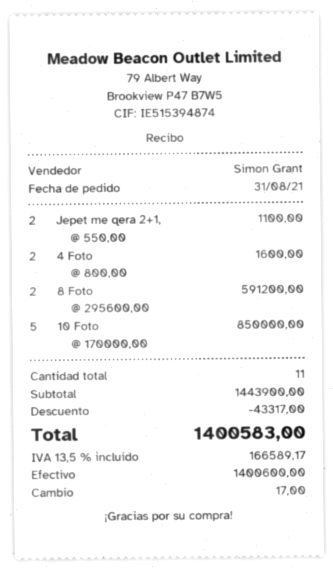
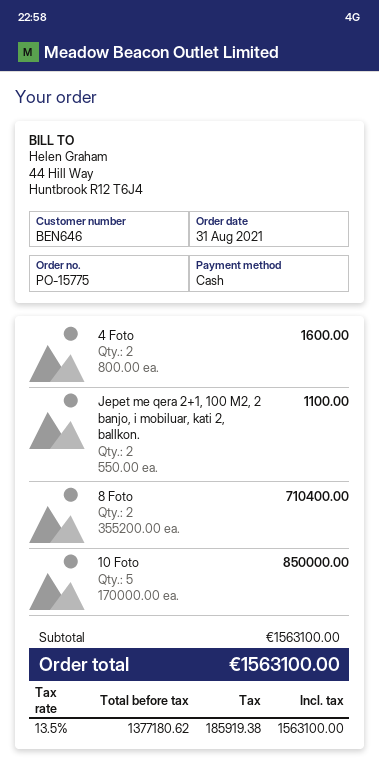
8 Foto: 2 x 295600.00 = 591200.00 -> 2 x 355200.00 = 710400.00
subtotal: 1443900.00 -> 1563100.00
discount: 43317.00 -> none
tax: 13.5% = 166589.17 -> 13.5% = 185919.38
total: 1400583.00 -> 1563100.00

